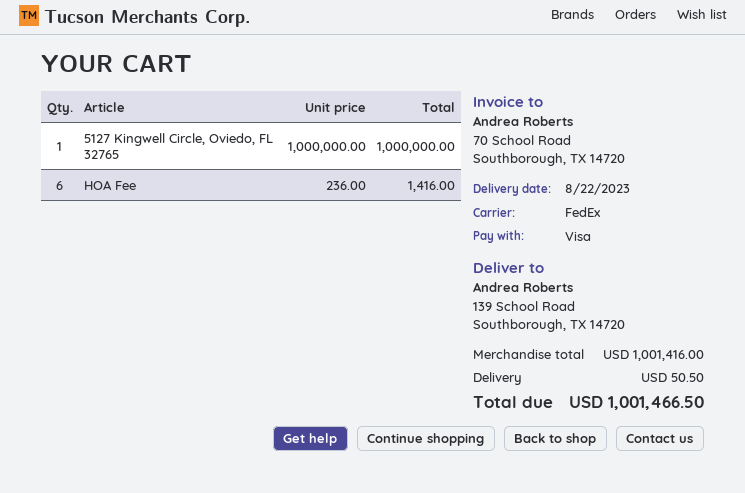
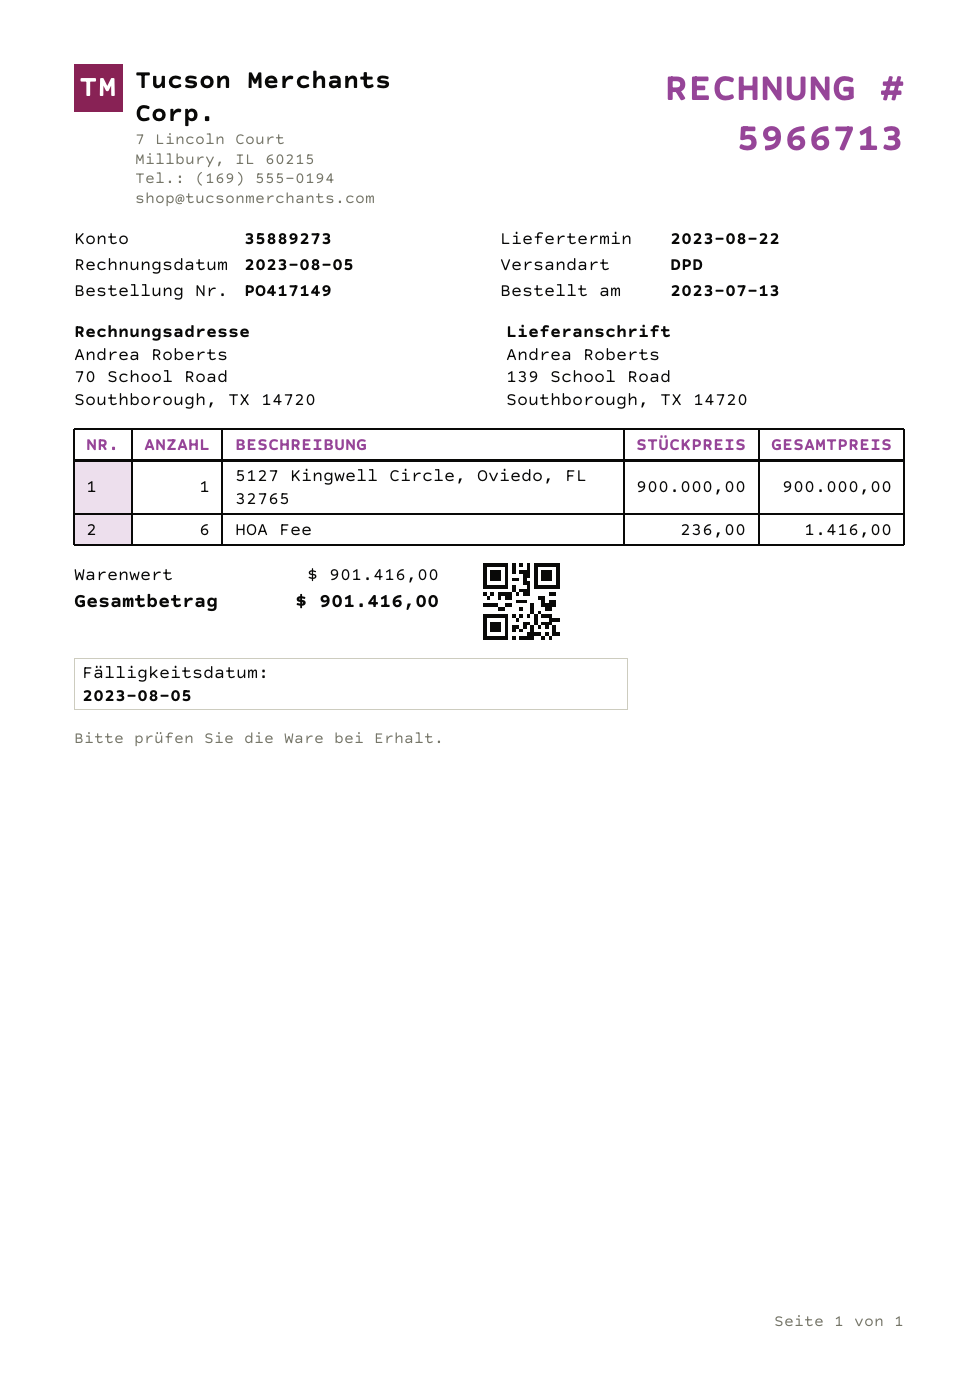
shipping method: FedEx -> DPD
5127 Kingwell Circle, Oviedo, FL 32765: 1 x 1000000.00 = 1000000.00 -> 1 x 900000.00 = 900000.00
subtotal: 1001416.00 -> 901416.00
shipping: 50.50 -> none
total: 1001466.50 -> 901416.00

